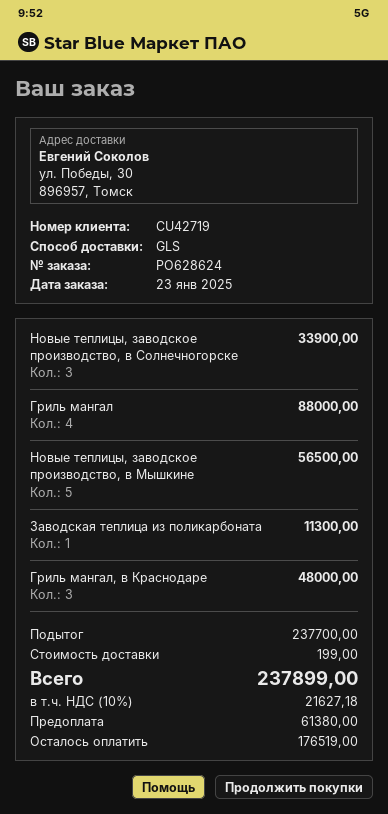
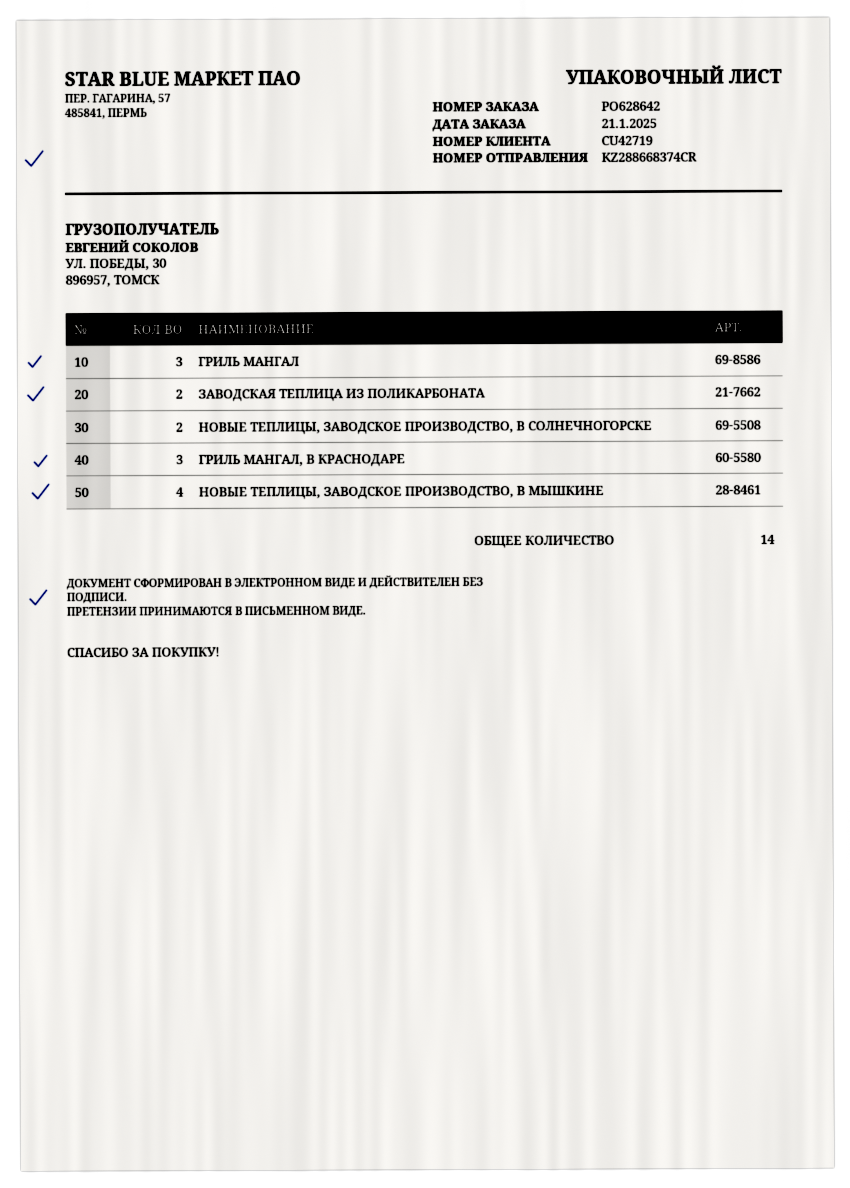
order number: PO628624 -> PO628642
order date: 2025-01-23 -> 2025-01-21
Новые теплицы, заводское производство, в Солнечногорске: 3 -> 2
Гриль мангал: 4 -> 3
Новые теплицы, заводское производство, в Мышкине: 5 -> 4
Заводская теплица из поликарбоната: 1 -> 2

